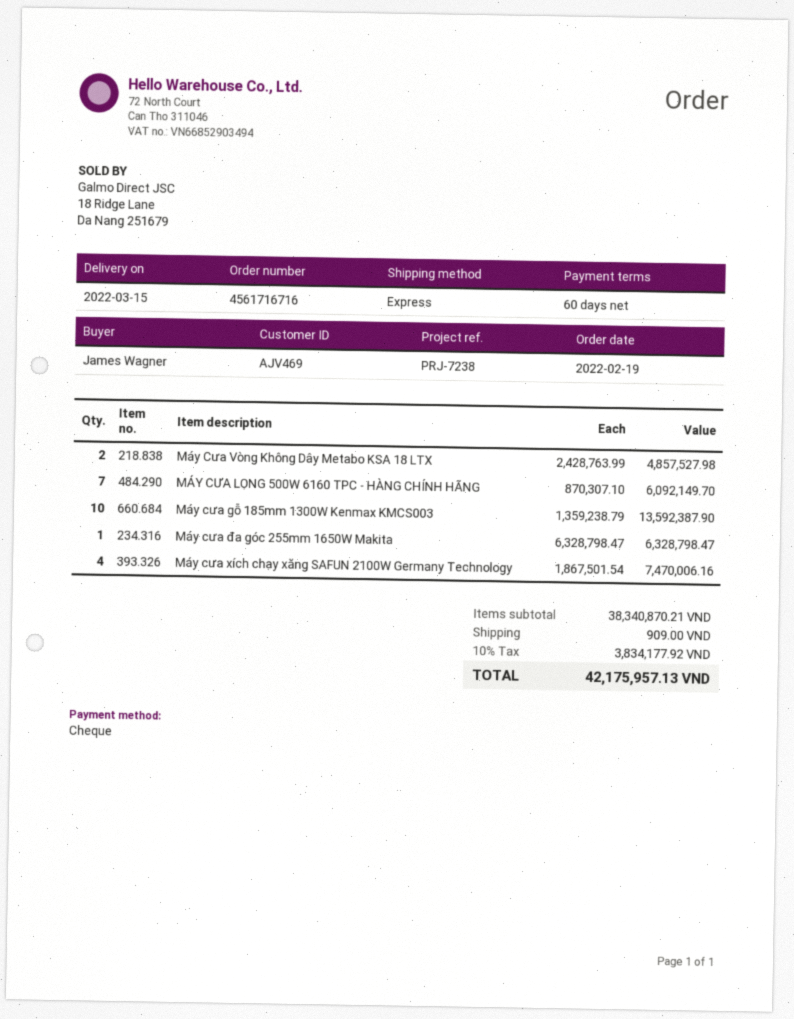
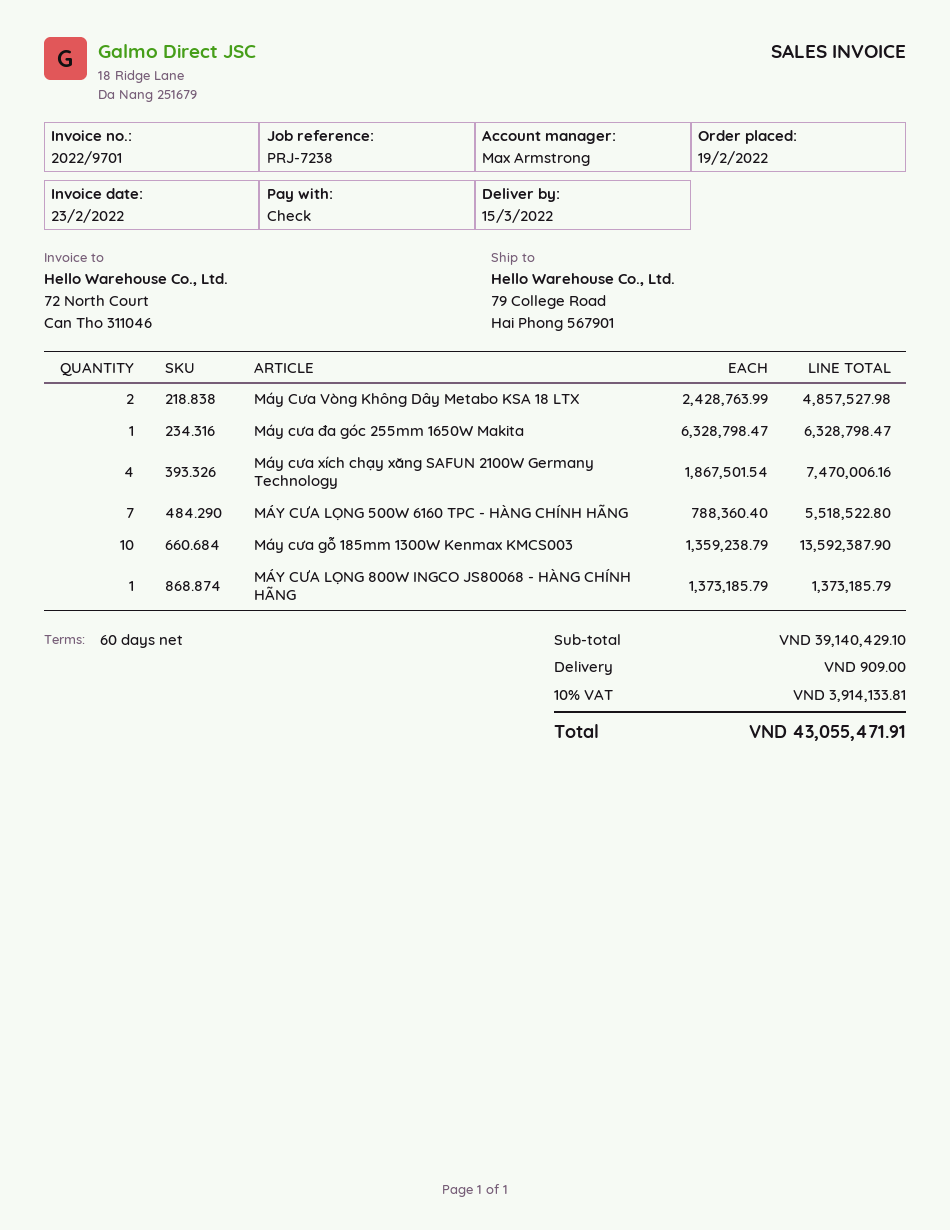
MÁY CƯA LỌNG 500W 6160 TPC - HÀNG CHÍNH HÃNG: 7 x 870307.10 = 6092149.70 -> 7 x 788360.40 = 5518522.80
MÁY CƯA LỌNG 800W INGCO JS80068 - HÀNG CHÍNH HÃNG: none -> 1 x 1373185.79 = 1373185.79
subtotal: 38340870.21 -> 39140429.10
tax: 10% = 3834177.92 -> 10% = 3914133.81
total: 42175957.13 -> 43055471.91

